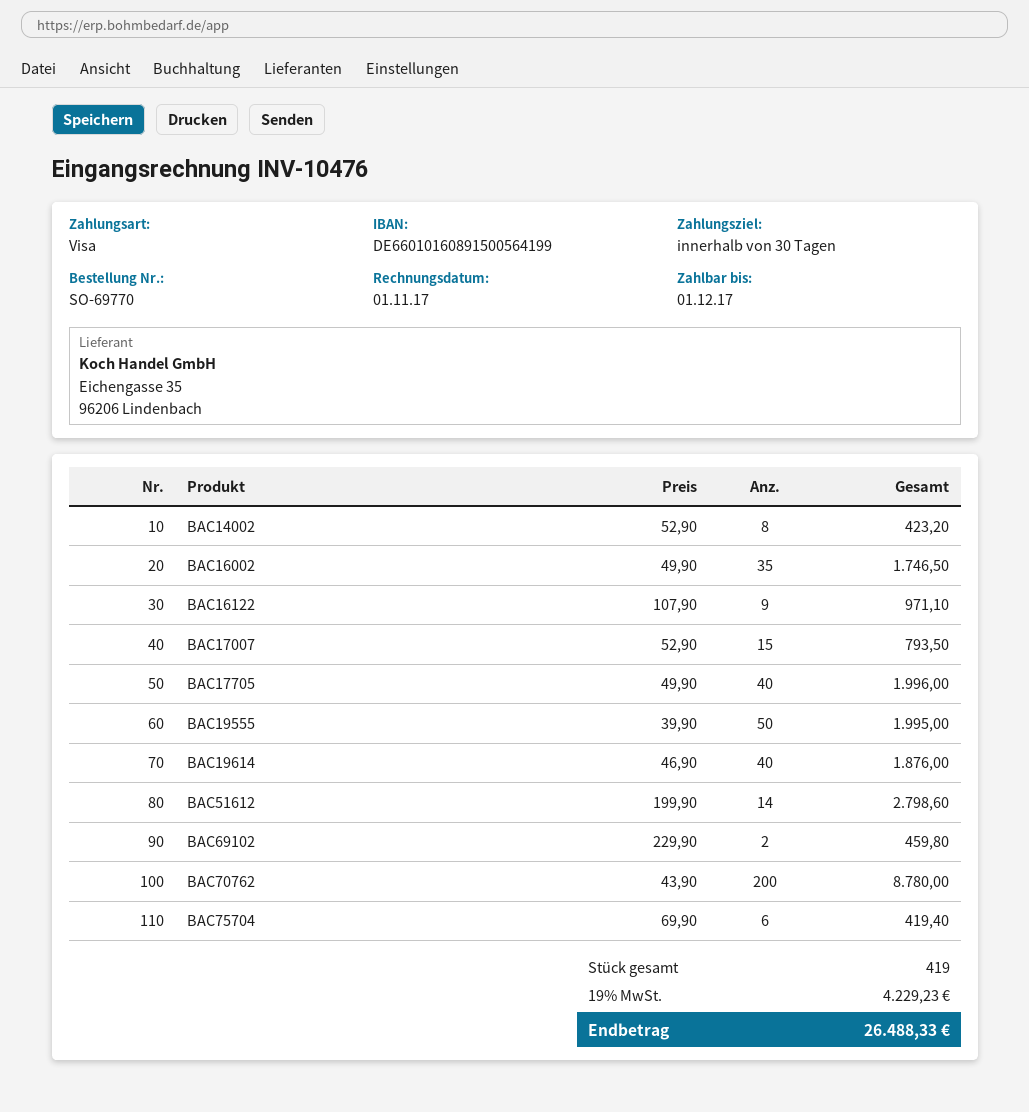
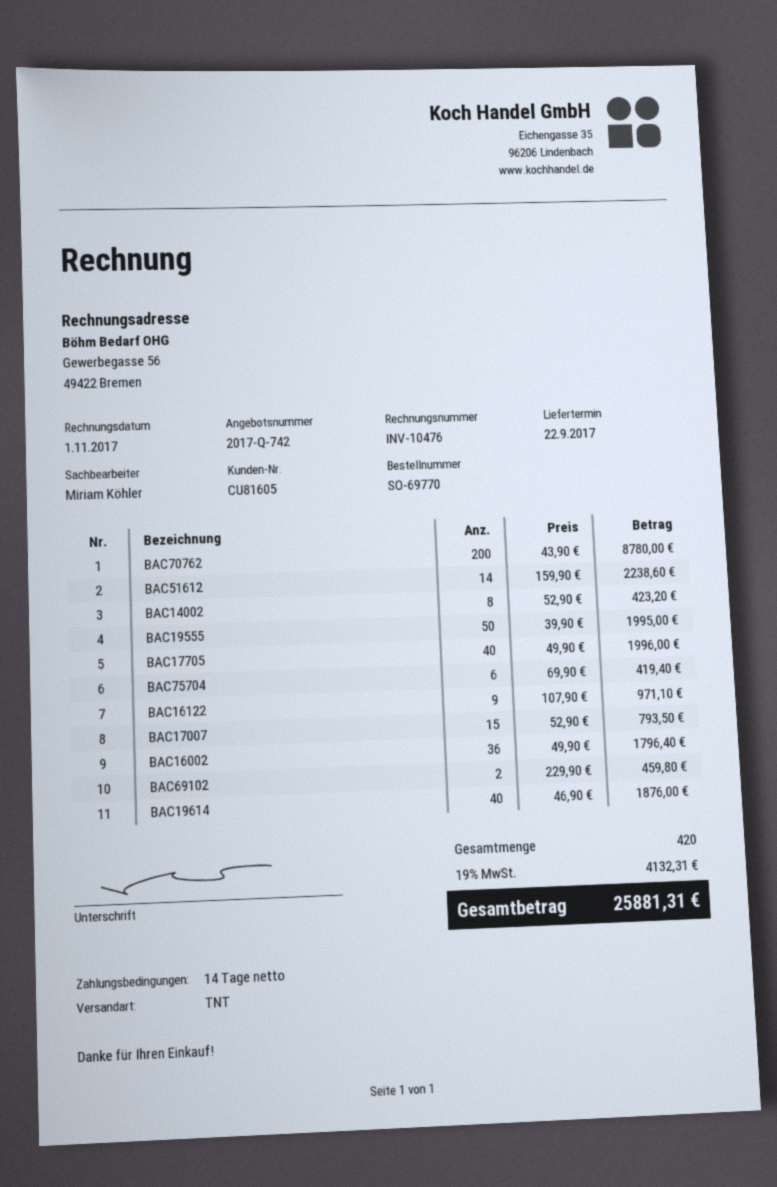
payment terms: 30 days -> 14 days
BAC16002: 35 x 49.90 = 1746.50 -> 36 x 49.90 = 1796.40
BAC51612: 14 x 199.90 = 2798.60 -> 14 x 159.90 = 2238.60
total quantity: 419 -> 420
tax: 19% = 4229.23 -> 19% = 4132.31
total: 26488.33 -> 25881.31

